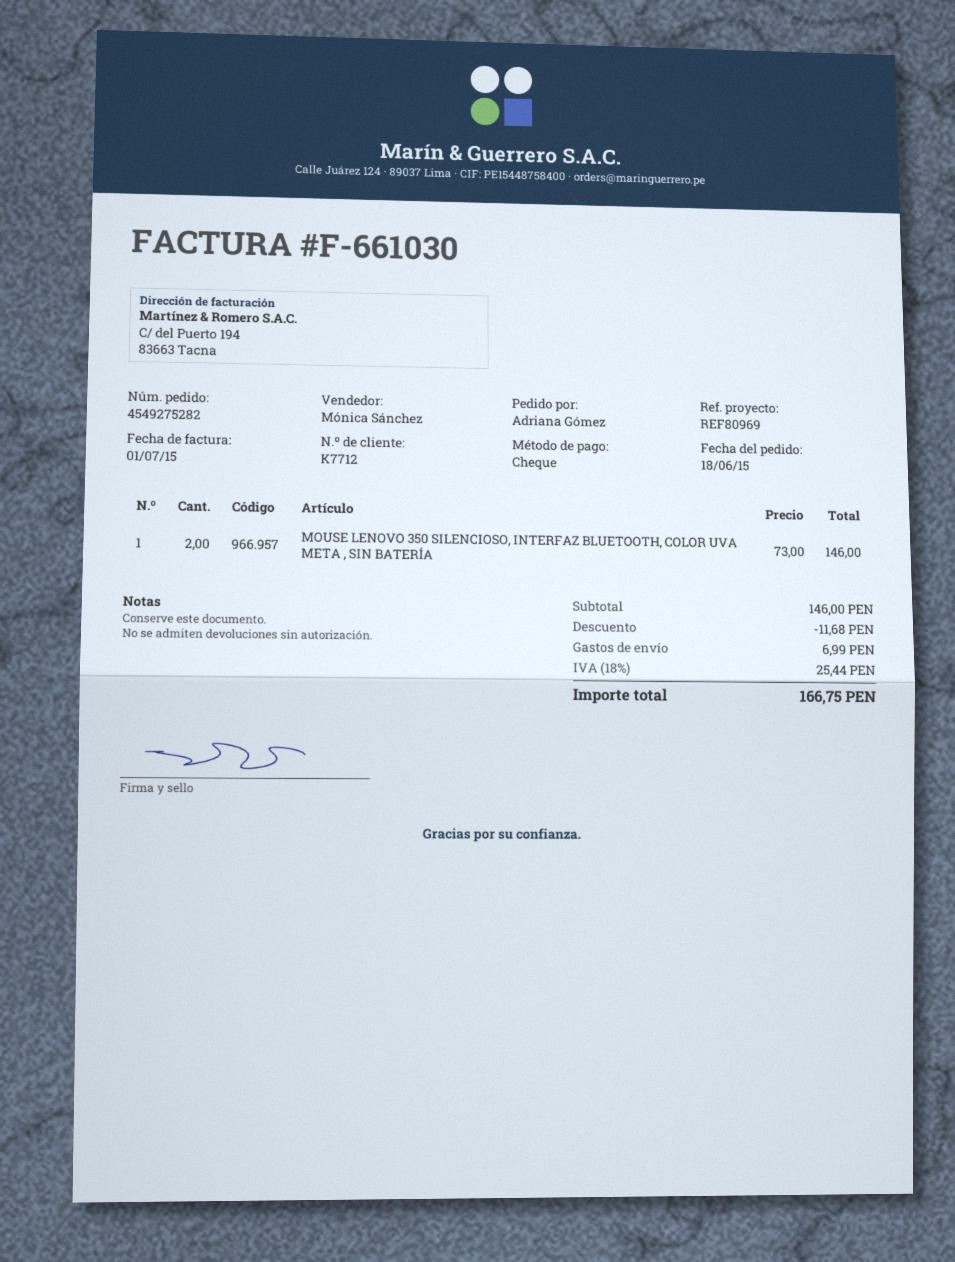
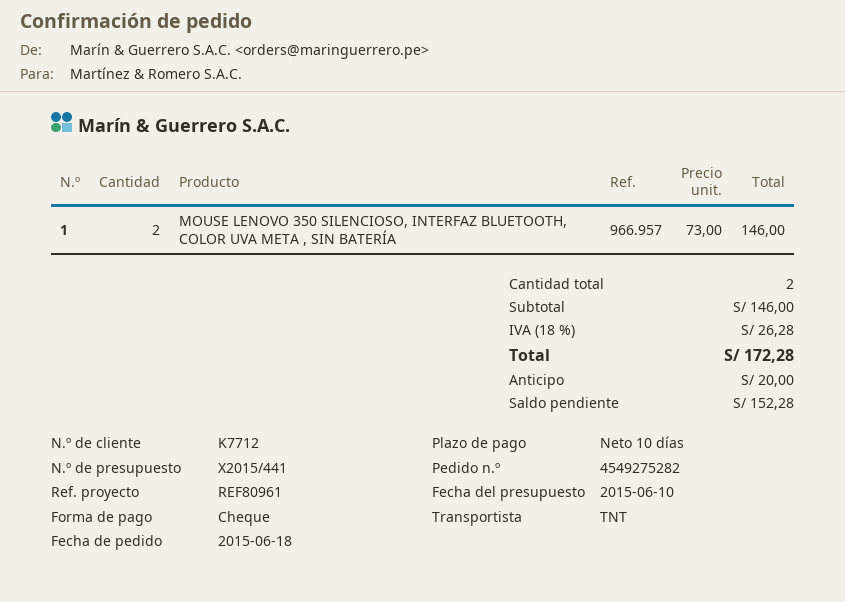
reference: REF80969 -> REF80961
discount: 11.68 -> none
shipping: 6.99 -> none
tax: 18% = 25.44 -> 18% = 26.28
total: 166.75 -> 172.28

